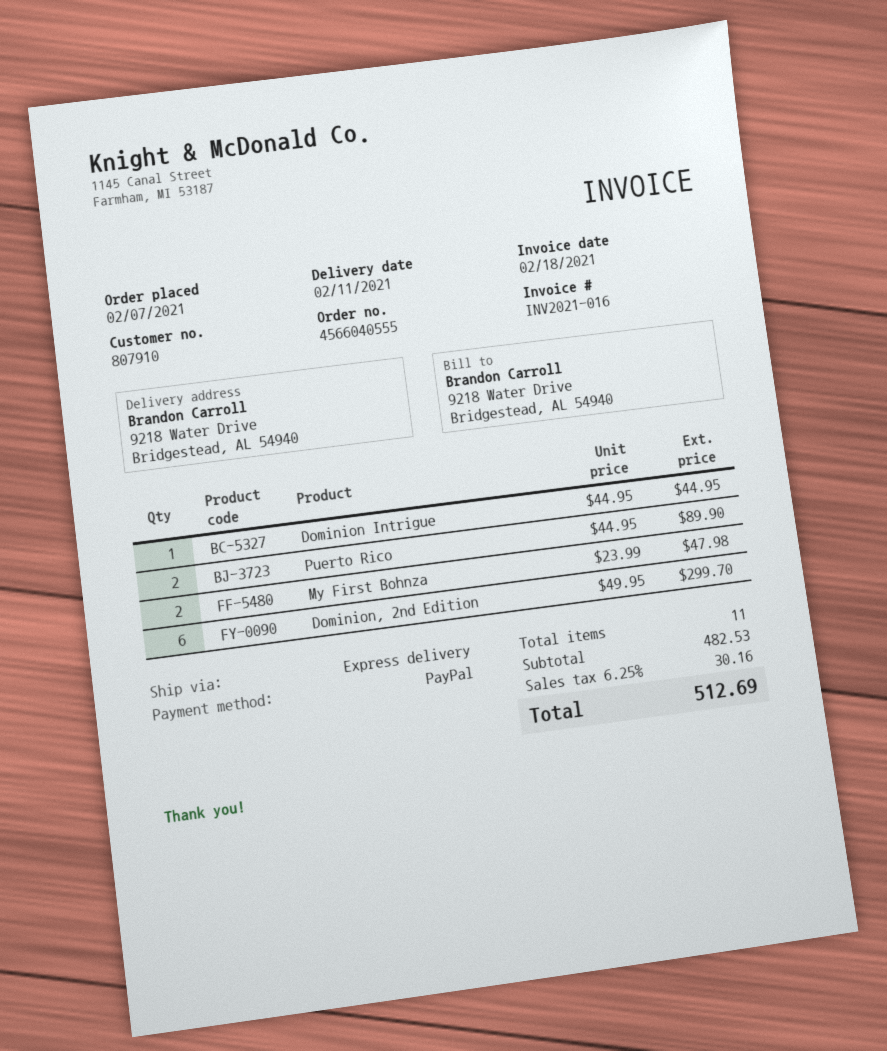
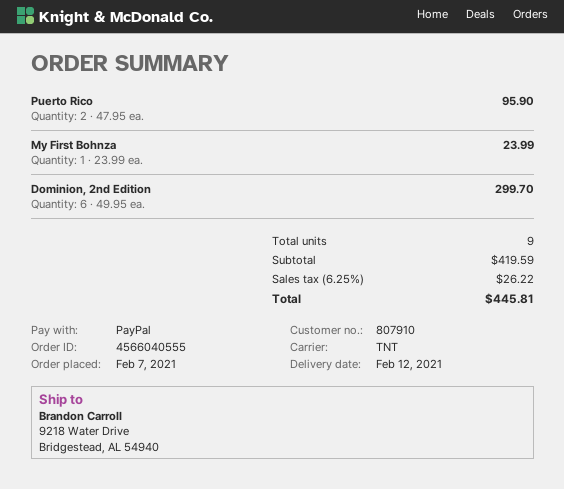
delivery date: 2021-02-11 -> 2021-02-12
shipping method: express -> TNT
Dominion Intrigue: 1 x 44.95 = 44.95 -> none
Puerto Rico: 2 x 44.95 = 89.90 -> 2 x 47.95 = 95.90
My First Bohnza: 2 x 23.99 = 47.98 -> 1 x 23.99 = 23.99
total quantity: 11 -> 9
subtotal: 482.53 -> 419.59
tax: 6.25% = 30.16 -> 6.25% = 26.22
total: 512.69 -> 445.81

